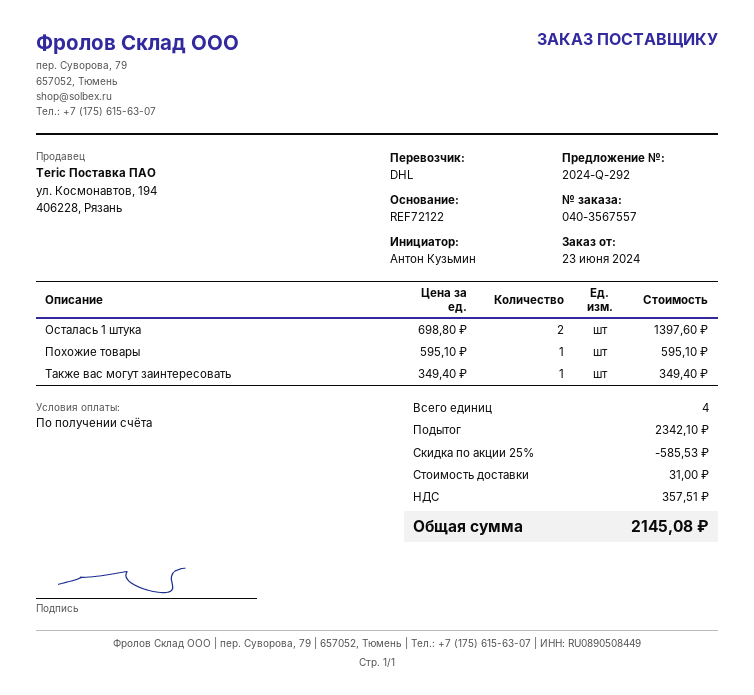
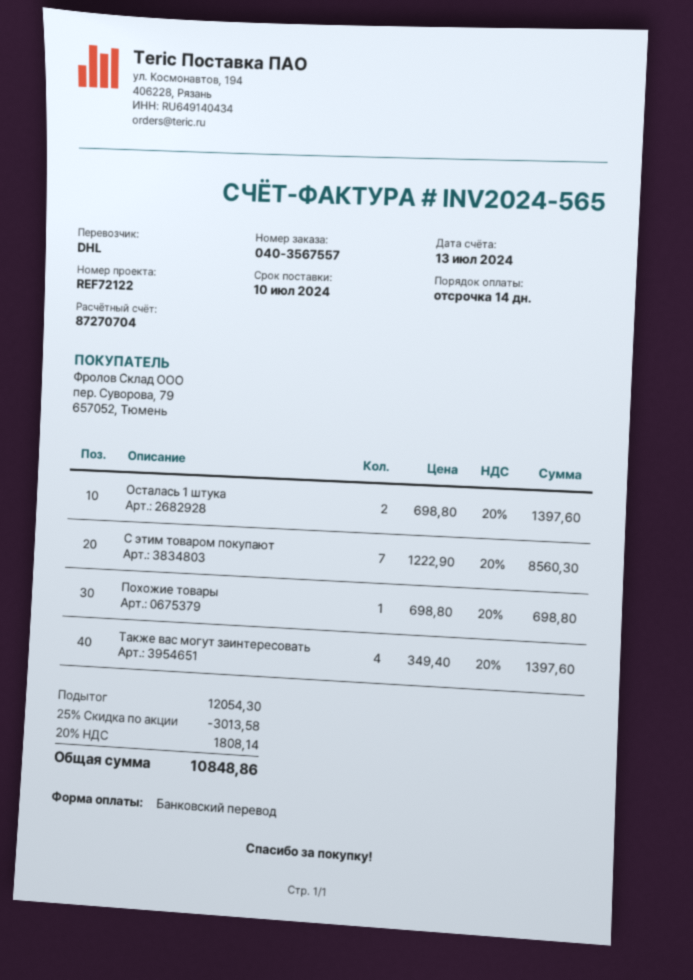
payment terms: on receipt -> 14 days
Похожие товары: 1 x 595.10 = 595.10 -> 1 x 698.80 = 698.80
Также вас могут заинтересовать: 1 x 349.40 = 349.40 -> 4 x 349.40 = 1397.60
С этим товаром покупают: none -> 7 x 1222.90 = 8560.30
subtotal: 2342.10 -> 12054.30
discount: 25% = 585.53 -> 25% = 3013.58
shipping: 31.00 -> none
tax: 357.51 -> 1808.14
total: 2145.08 -> 10848.86

